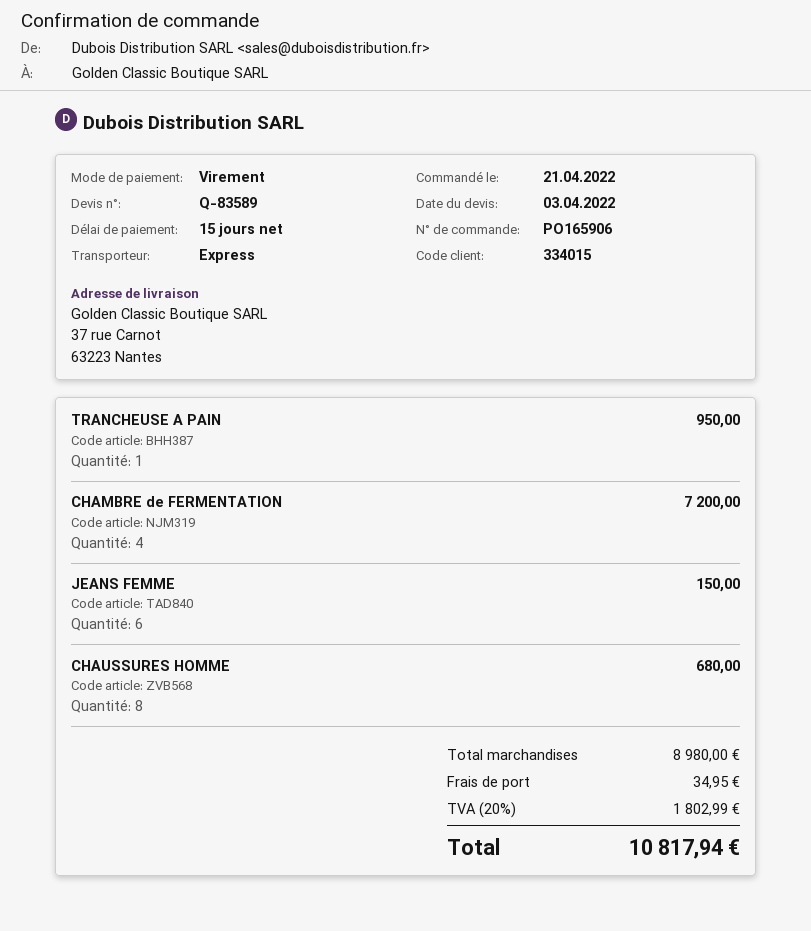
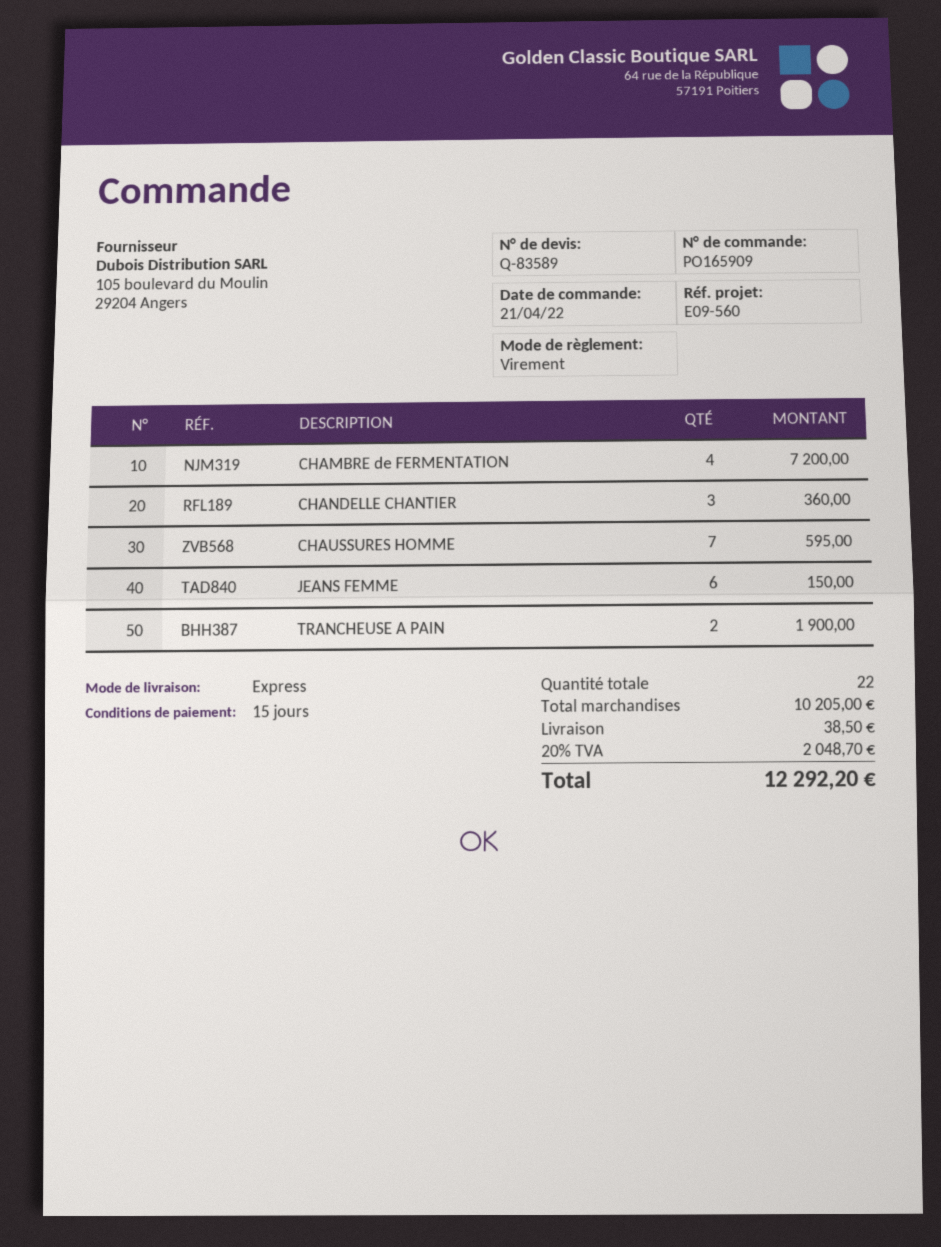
order number: PO165906 -> PO165909
TRANCHEUSE A PAIN: 1 for 950.00 -> 2 for 1900.00
CHAUSSURES HOMME: 8 for 680.00 -> 7 for 595.00
CHANDELLE CHANTIER: none -> 3 for 360.00
subtotal: 8980.00 -> 10205.00
shipping: 34.95 -> 38.50
tax: 20% = 1802.99 -> 20% = 2048.70
total: 10817.94 -> 12292.20

